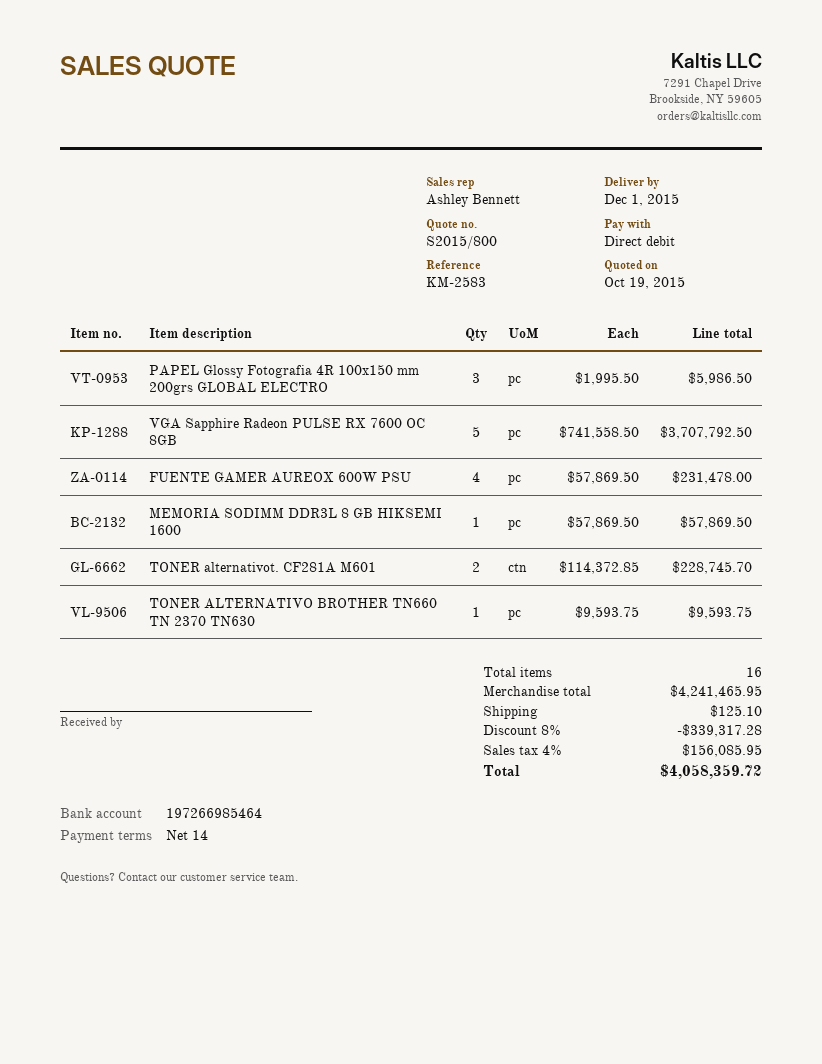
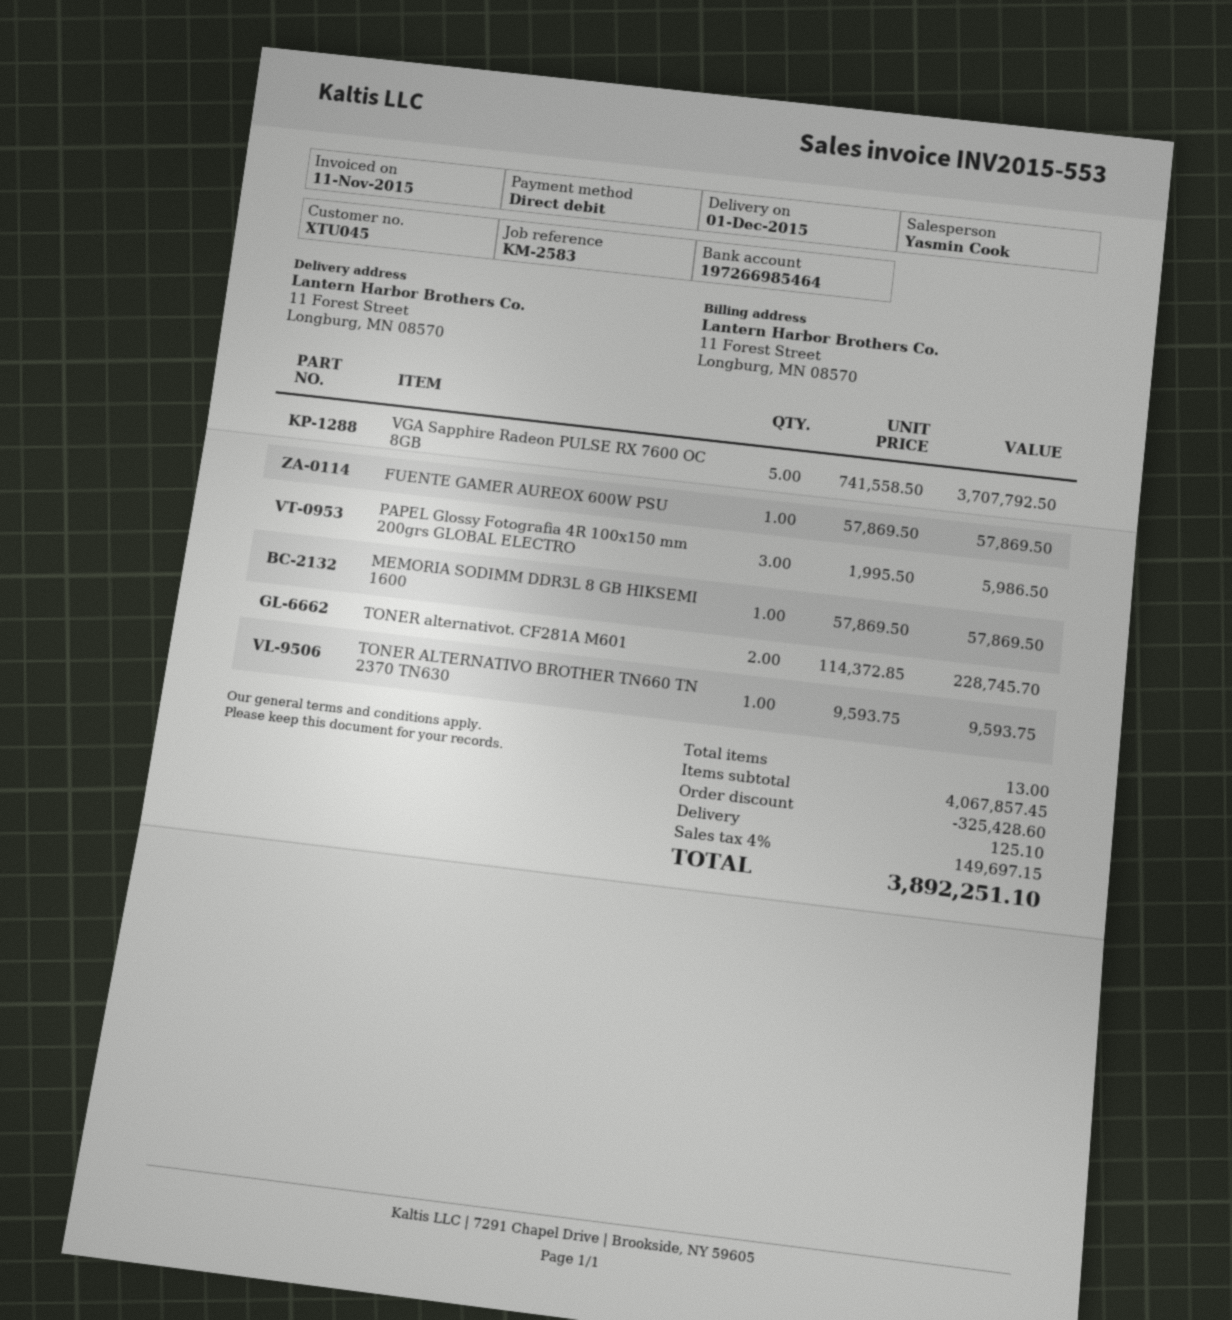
sales rep: Ashley Bennett -> Yasmin Cook
FUENTE GAMER AUREOX 600W PSU: 4 x 57869.50 = 231478.00 -> 1 x 57869.50 = 57869.50
total quantity: 16 -> 13
subtotal: 4241465.95 -> 4067857.45
discount: 339317.28 -> 325428.60
tax: 4% = 156085.95 -> 4% = 149697.15
total: 4058359.72 -> 3892251.10

